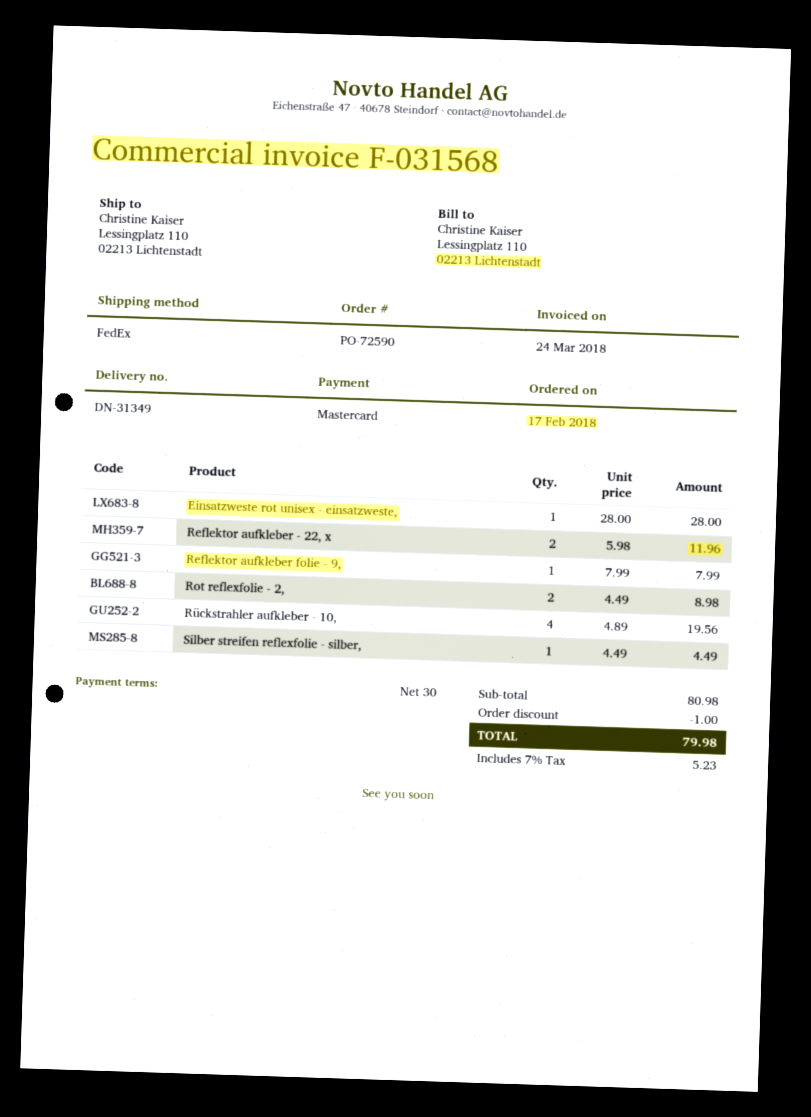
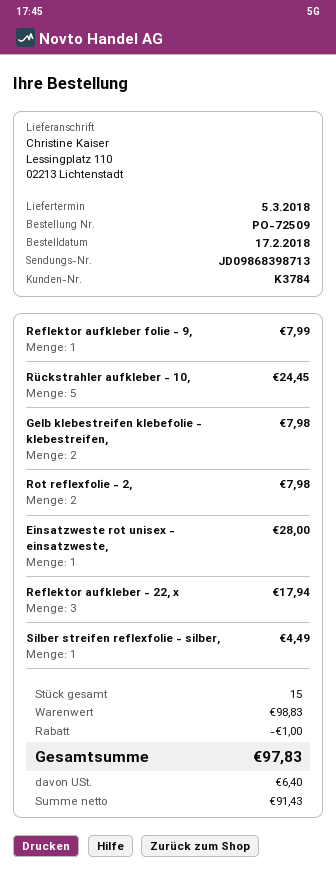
order number: PO-72590 -> PO-72509
Reflektor aufkleber - 22, x: 2 for 11.96 -> 3 for 17.94
Rot reflexfolie - 2,: 2 for 8.98 -> 2 for 7.98
Rückstrahler aufkleber - 10,: 4 for 19.56 -> 5 for 24.45
Gelb klebestreifen klebefolie - klebestreifen,: none -> 2 for 7.98
subtotal: 80.98 -> 98.83
tax: 5.23 -> 6.40
total: 79.98 -> 97.83

